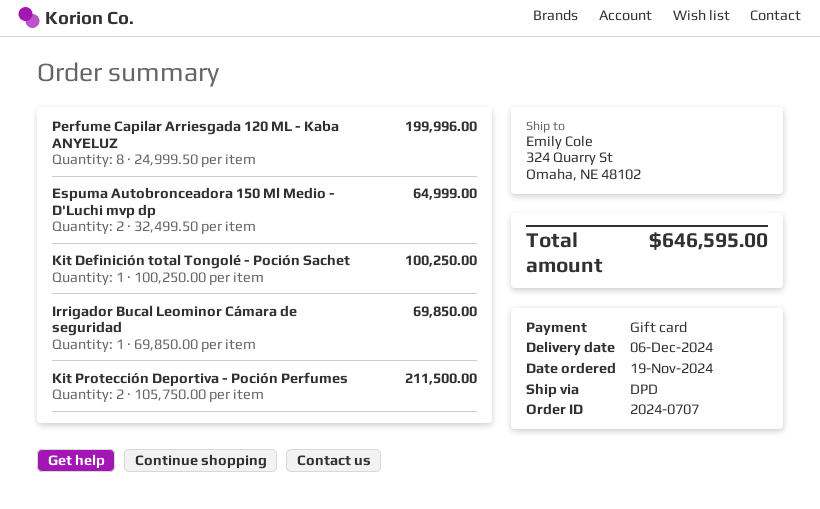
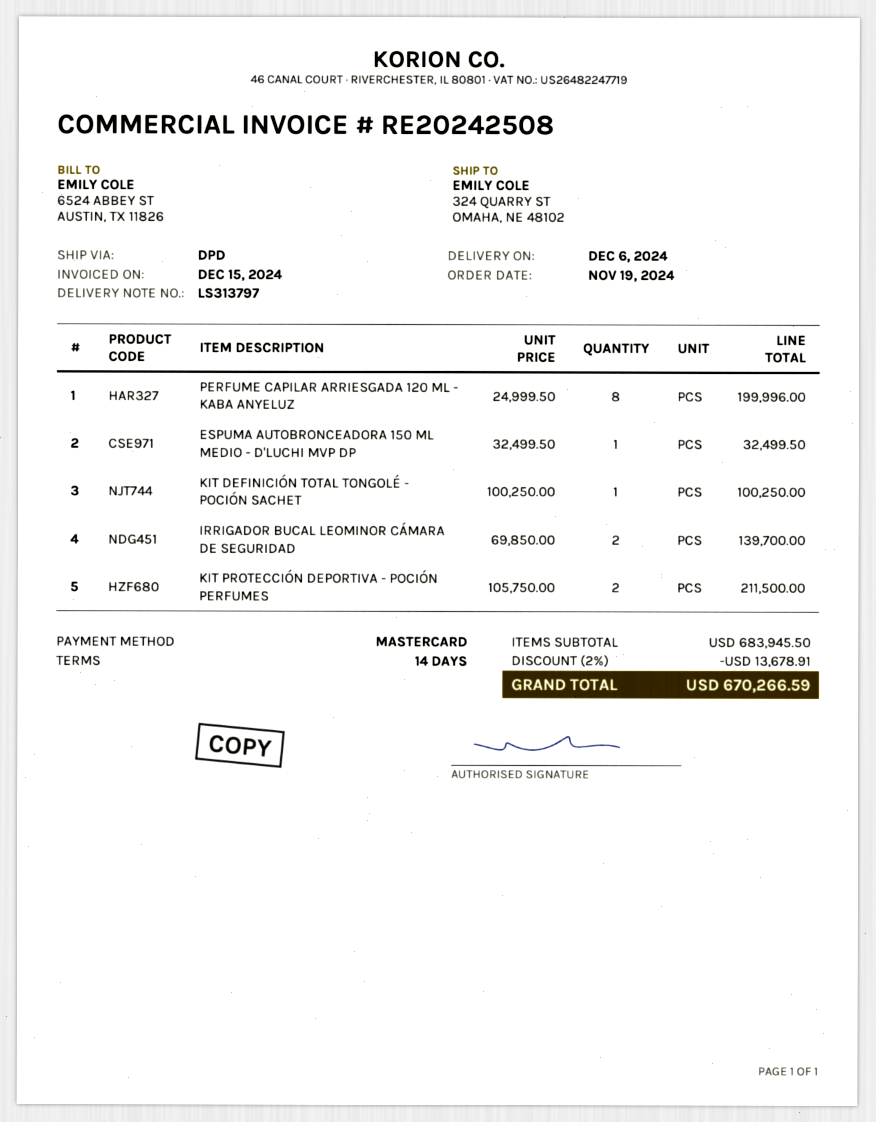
payment method: gift card -> Mastercard
Espuma Autobronceadora 150 Ml Medio - D'Luchi mvp dp: 2 x 32499.50 = 64999.00 -> 1 x 32499.50 = 32499.50
Irrigador Bucal Leominor Cámara de seguridad: 1 x 69850.00 = 69850.00 -> 2 x 69850.00 = 139700.00
discount: none -> 2% = 13678.91
total: 646595.00 -> 670266.59

